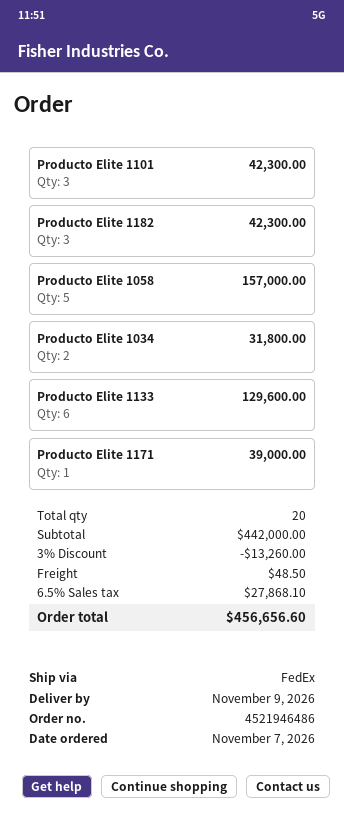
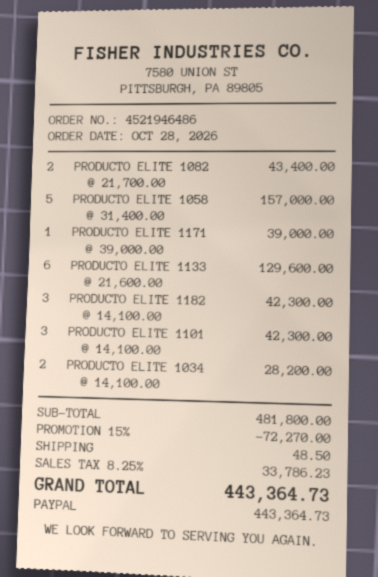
order date: 2026-11-07 -> 2026-10-28
Producto Elite 1034: 2 for 31800.00 -> 2 for 28200.00
PRODUCTO ELITE 1082: none -> 2 for 43400.00
subtotal: 442000.00 -> 481800.00
discount: 3% = 13260.00 -> 15% = 72270.00
tax: 6.5% = 27868.10 -> 8.25% = 33786.23
total: 456656.60 -> 443364.73

